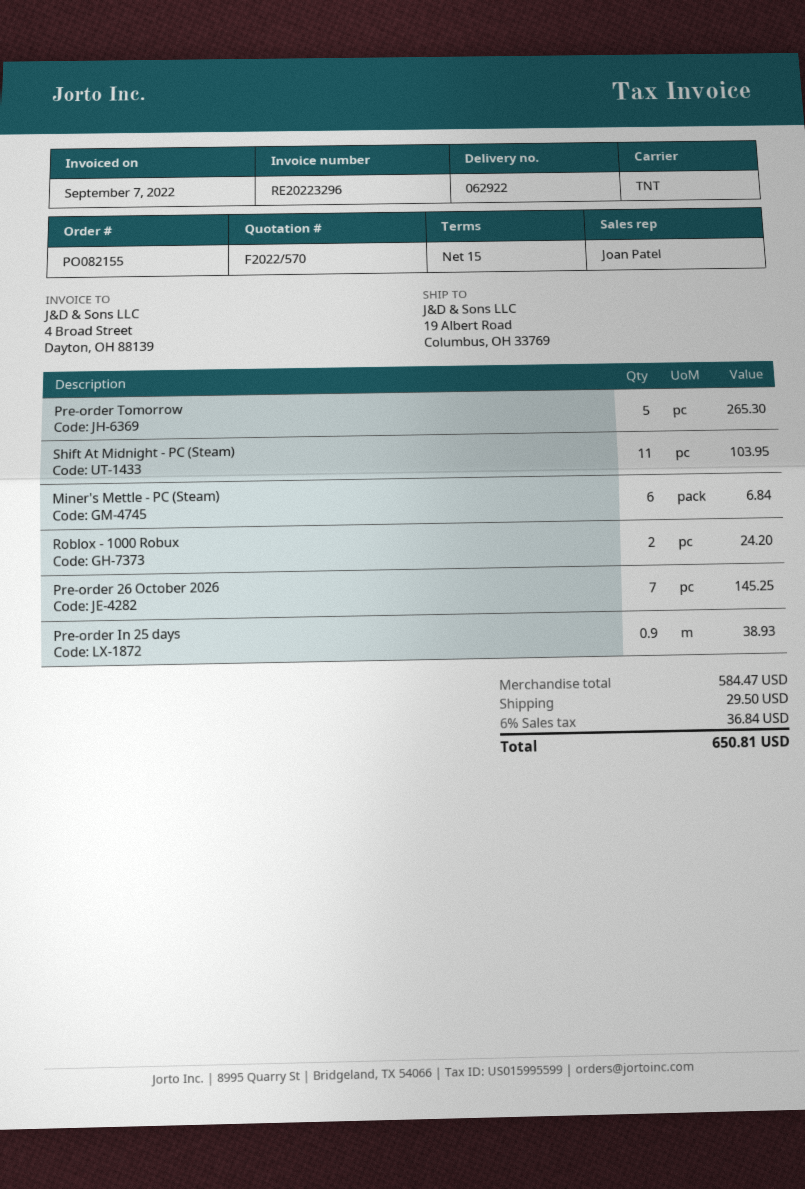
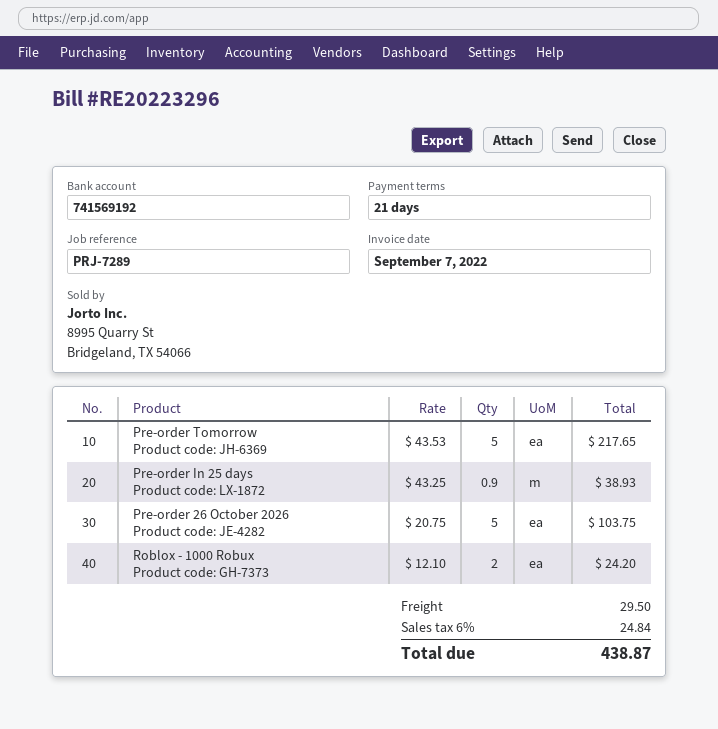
payment terms: 15 days -> 21 days
Pre-order Tomorrow: 5 for 265.30 -> 5 for 217.65
Shift At Midnight - PC (Steam): 11 for 103.95 -> none
Miner's Mettle - PC (Steam): 6 for 6.84 -> none
Pre-order 26 October 2026: 7 for 145.25 -> 5 for 103.75
tax: 6% = 36.84 -> 6% = 24.84
total: 650.81 -> 438.87

